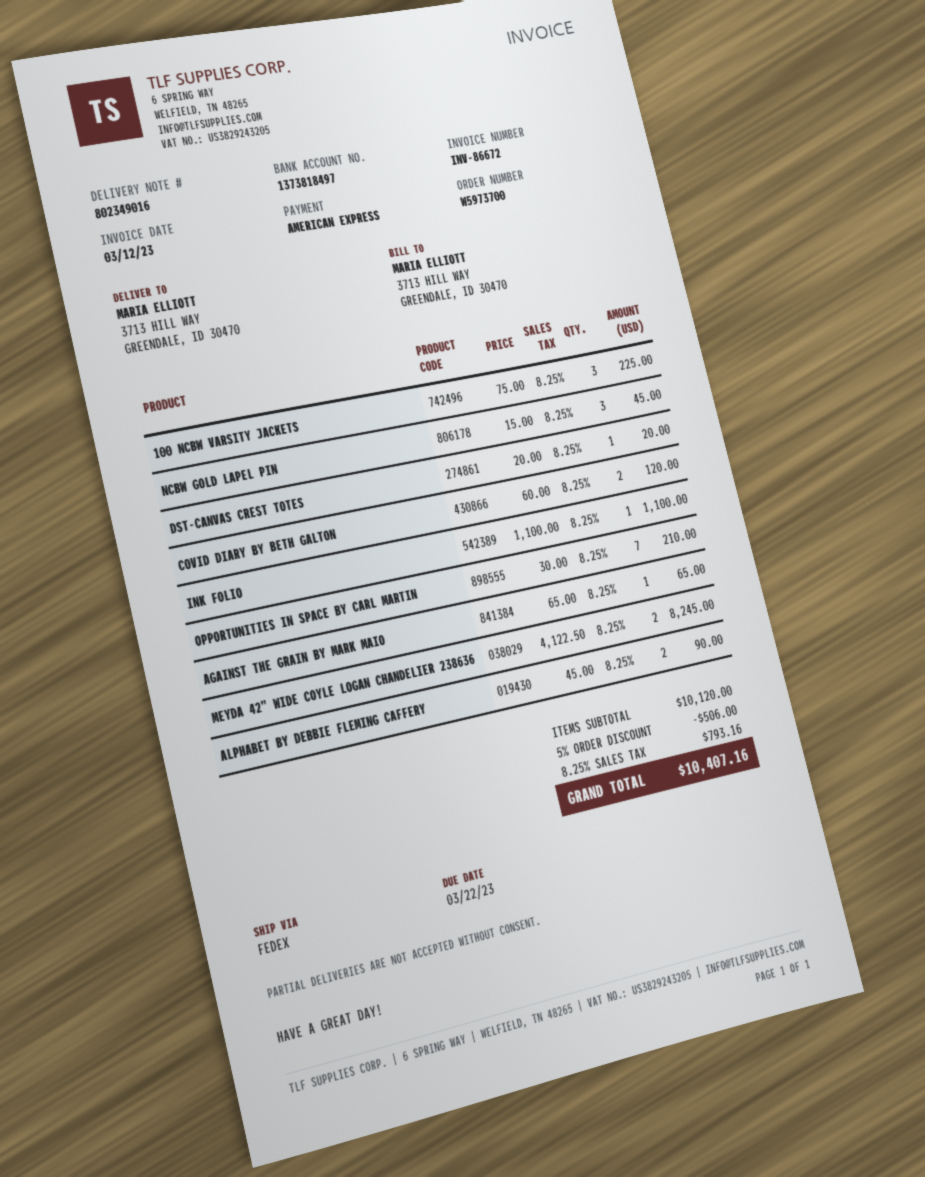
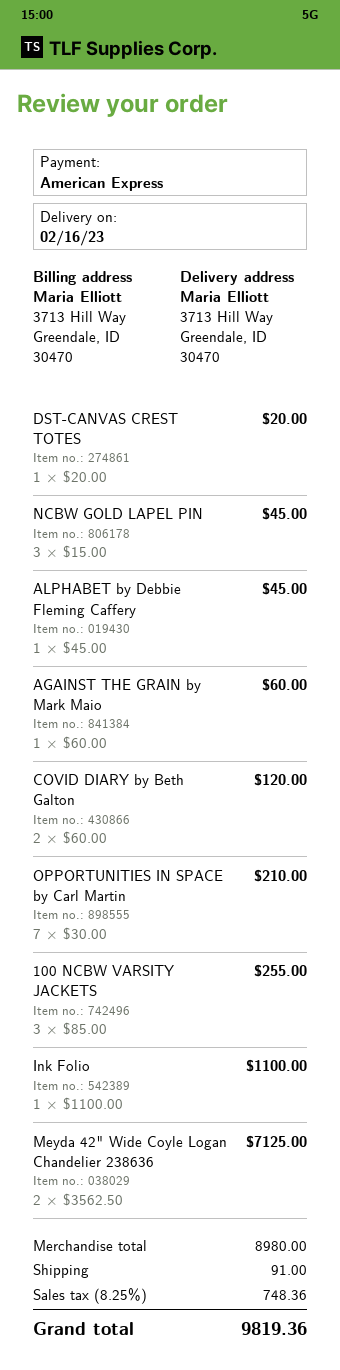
100 NCBW VARSITY JACKETS: 3 x 75.00 = 225.00 -> 3 x 85.00 = 255.00
AGAINST THE GRAIN BY MARK MAIO: 1 x 65.00 = 65.00 -> 1 x 60.00 = 60.00
MEYDA 42" WIDE COYLE LOGAN CHANDELIER 238636: 2 x 4122.50 = 8245.00 -> 2 x 3562.50 = 7125.00
ALPHABET BY DEBBIE FLEMING CAFFERY: 2 x 45.00 = 90.00 -> 1 x 45.00 = 45.00
subtotal: 10120.00 -> 8980.00
discount: 5% = 506.00 -> none
shipping: none -> 91.00
tax: 8.25% = 793.16 -> 8.25% = 748.36
total: 10407.16 -> 9819.36

